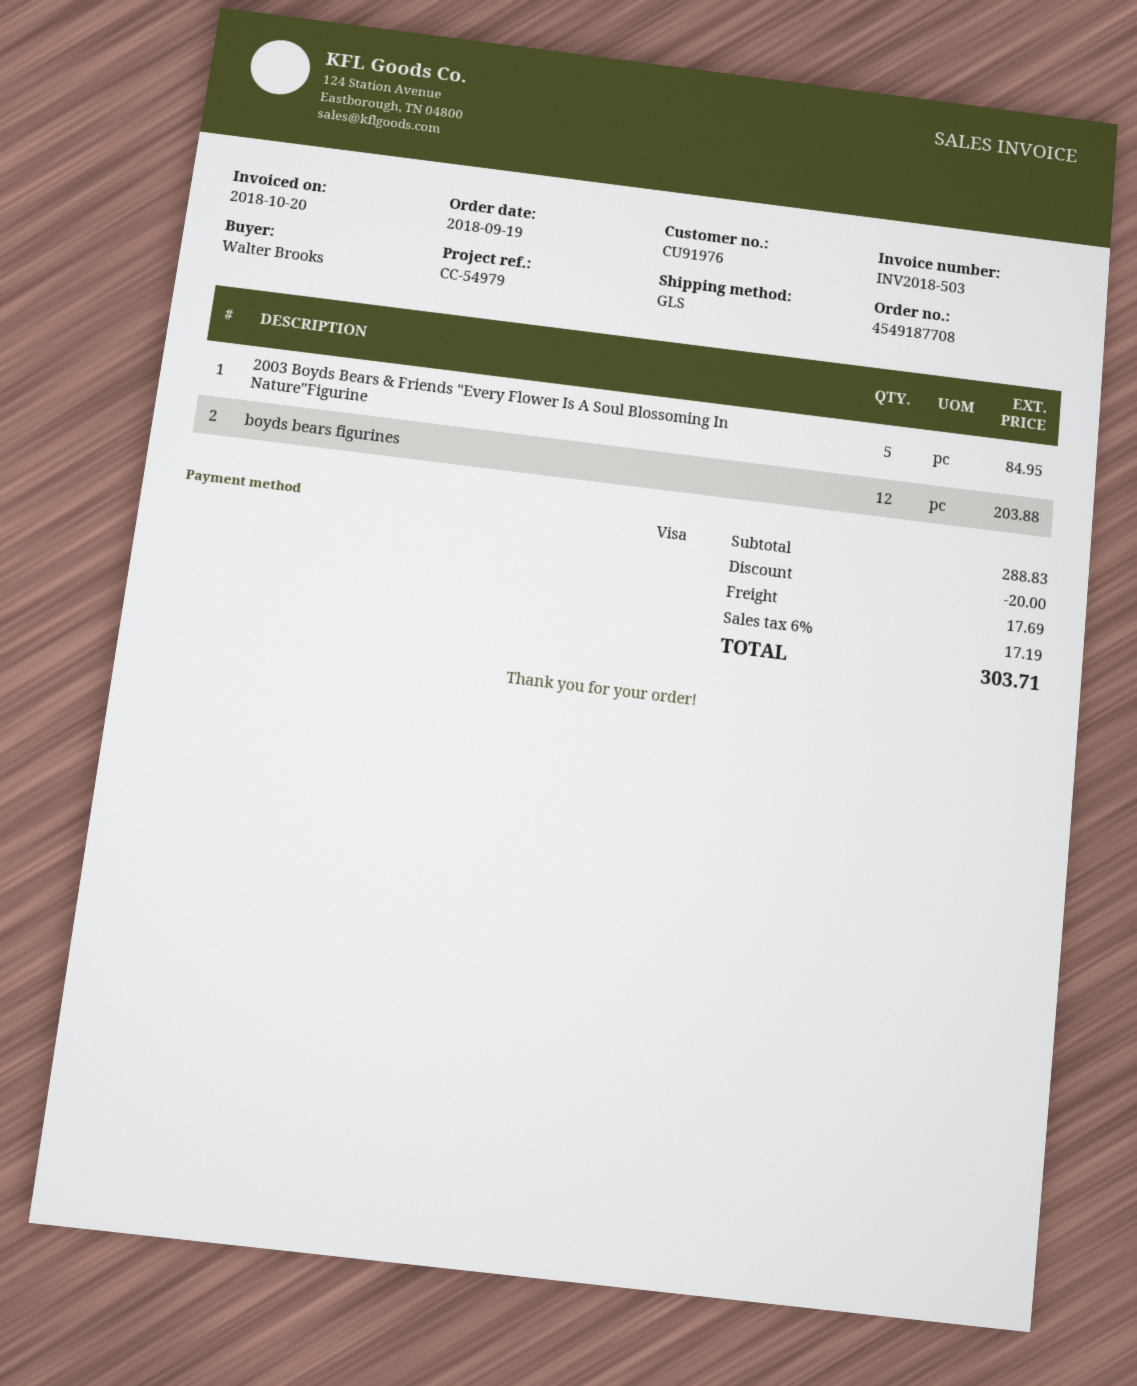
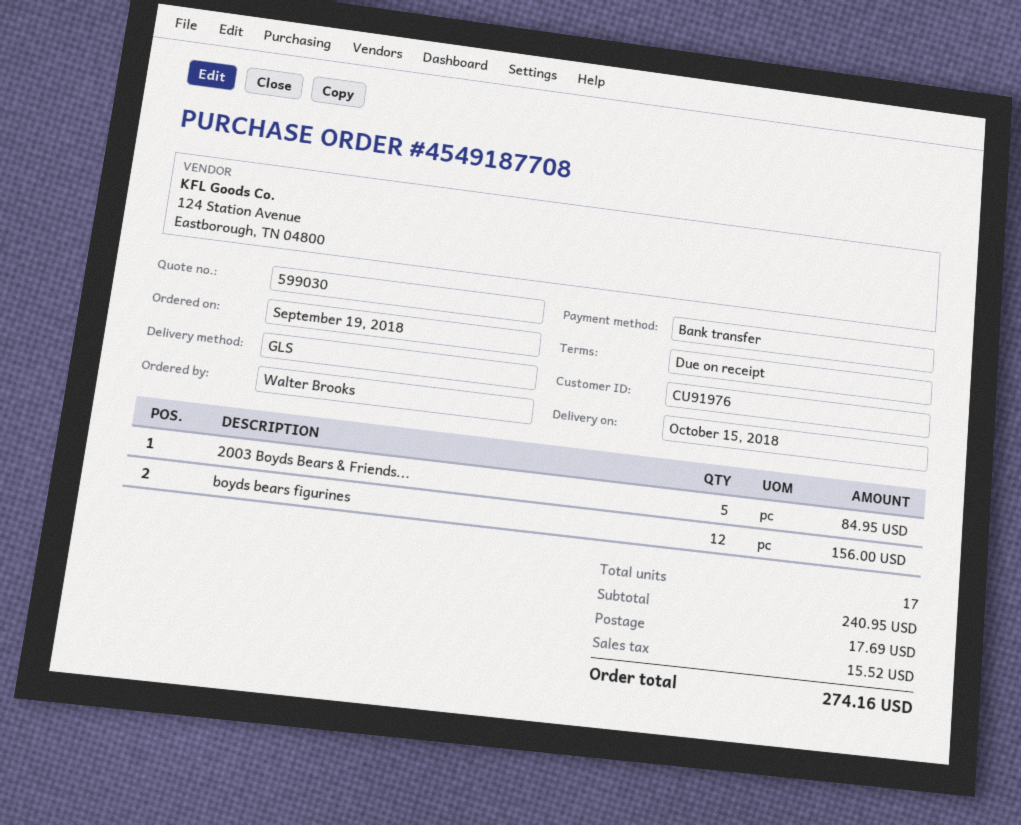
payment method: Visa -> bank transfer
boyds bears figurines: 12 for 203.88 -> 12 for 156.00
subtotal: 288.83 -> 240.95
discount: 20.00 -> none
tax: 17.19 -> 15.52
total: 303.71 -> 274.16

